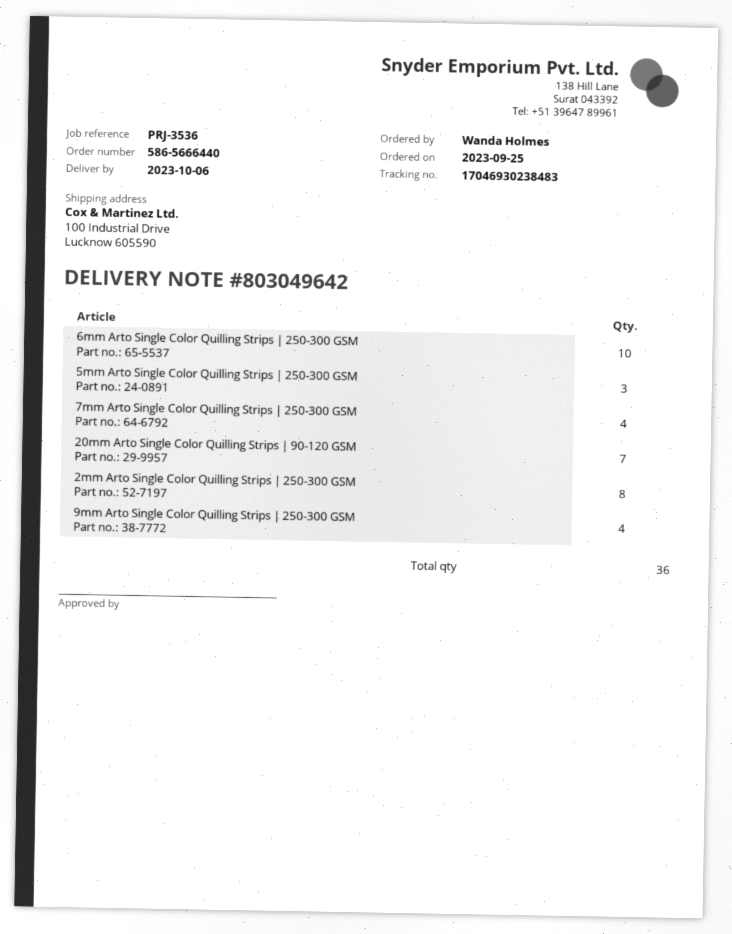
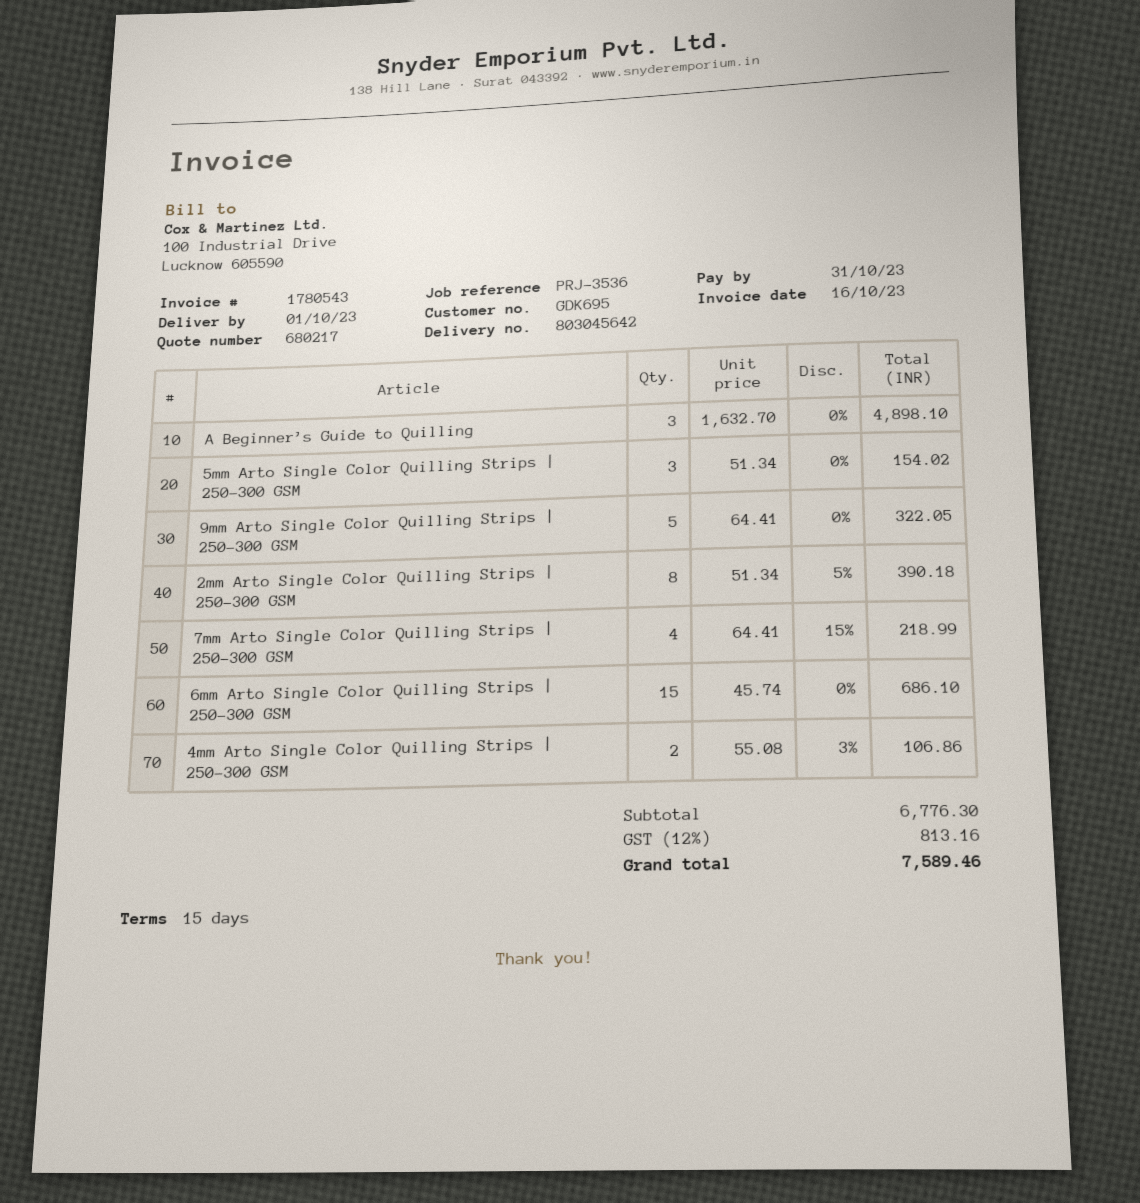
delivery note number: 803049642 -> 803045642
delivery date: 2023-10-06 -> 2023-10-01
6mm Arto Single Color Quilling Strips | 250-300 GSM: 10 -> 15
20mm Arto Single Color Quilling Strips | 90-120 GSM: 7 -> none
9mm Arto Single Color Quilling Strips | 250-300 GSM: 4 -> 5
A Beginner’s Guide to Quilling: none -> 3
4mm Arto Single Color Quilling Strips | 250-300 GSM: none -> 2

